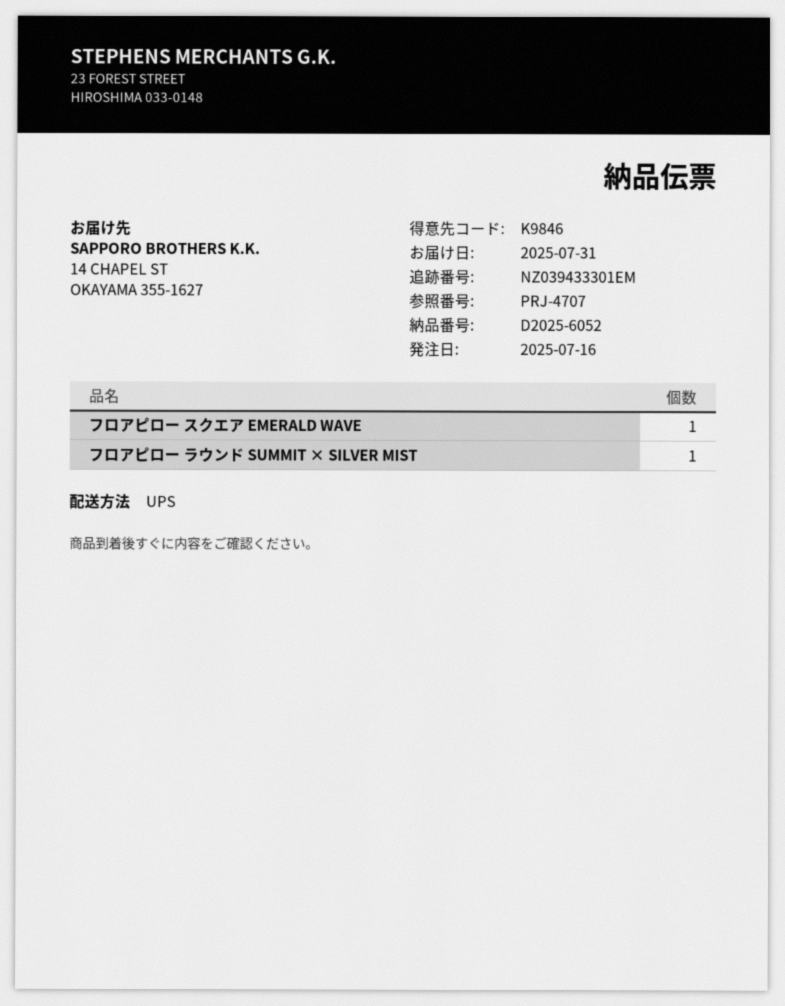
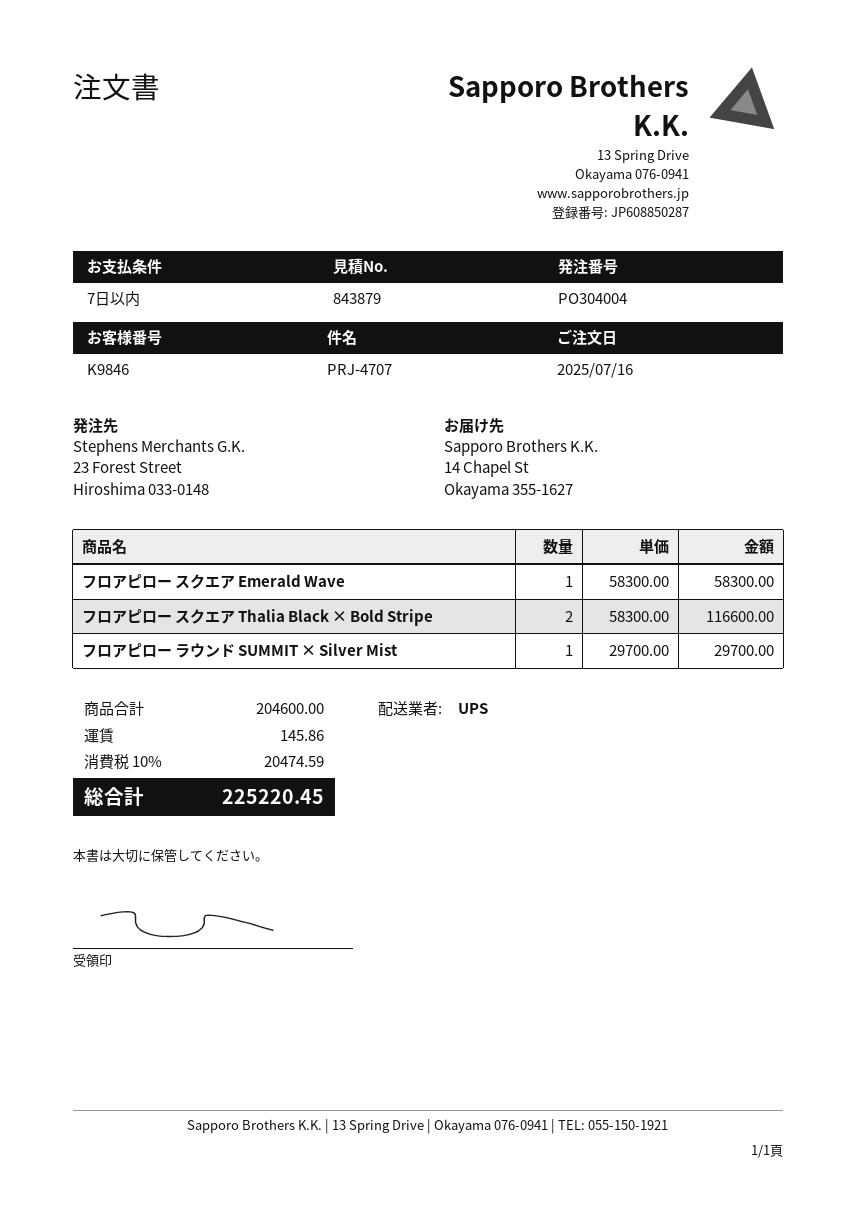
フロアピロー スクエア Thalia Black × Bold Stripe: none -> 2

